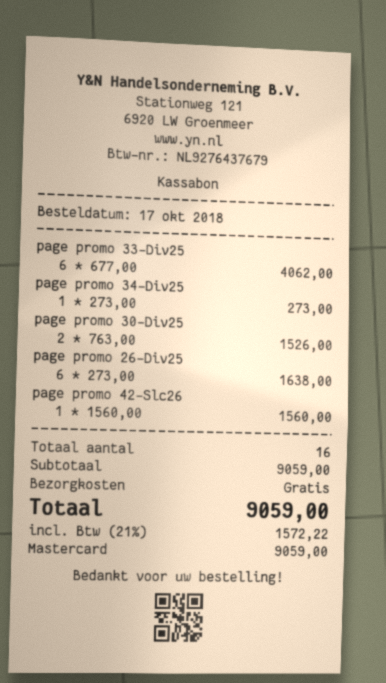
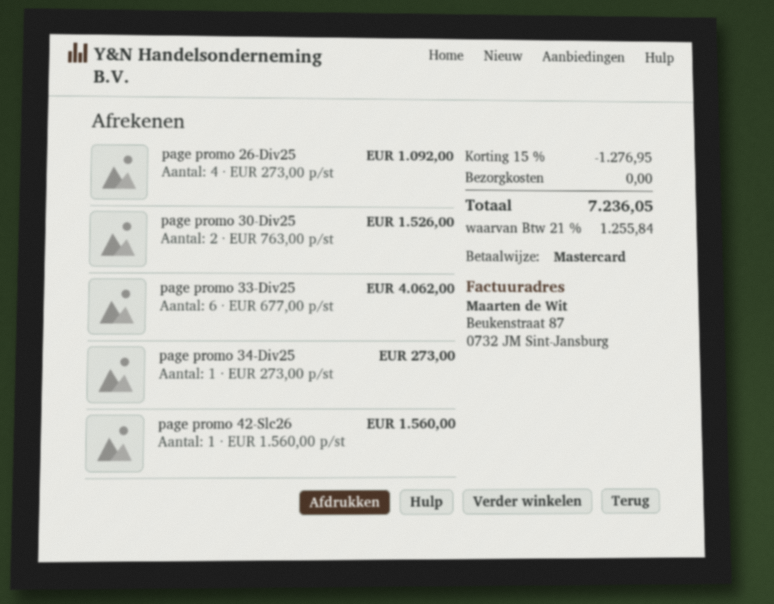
page promo 26-Div25: 6 x 273.00 = 1638.00 -> 4 x 273.00 = 1092.00
discount: none -> 15% = 1276.95
tax: 21% = 1572.22 -> 21% = 1255.84
total: 9059.00 -> 7236.05

